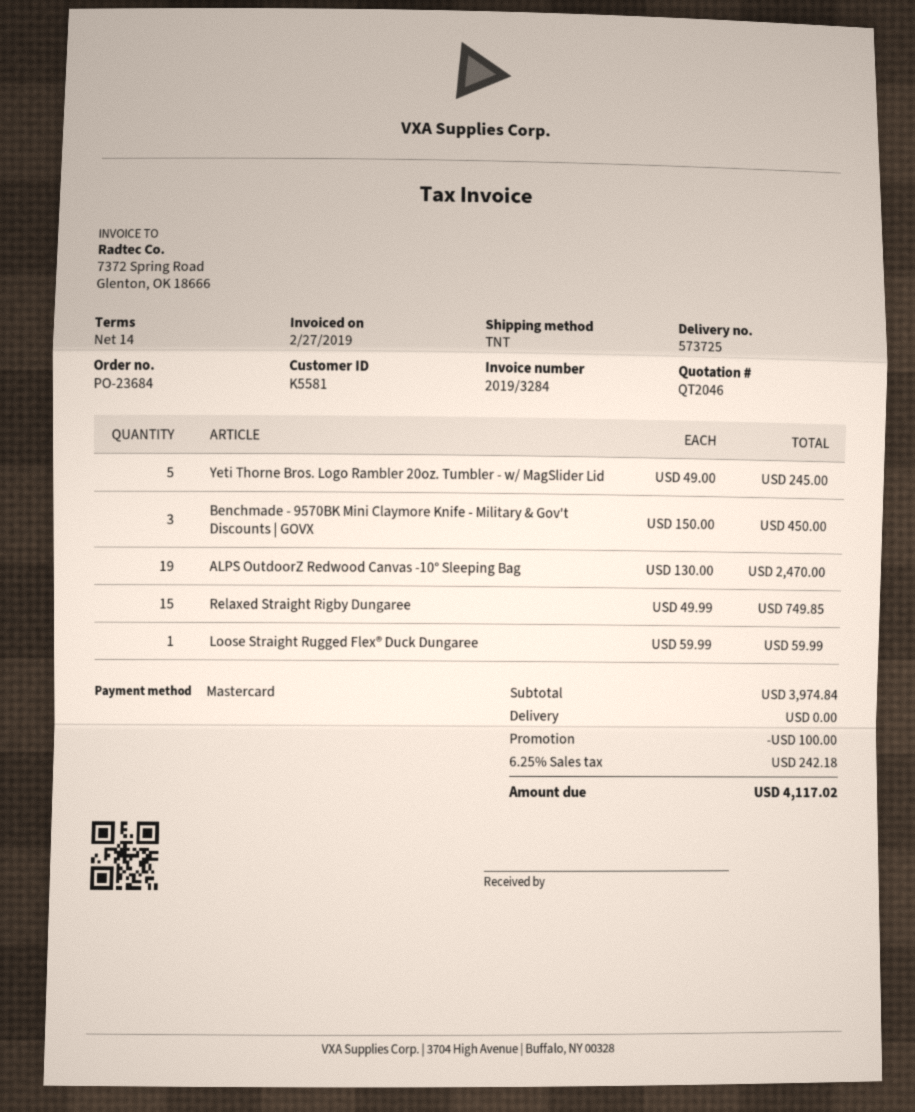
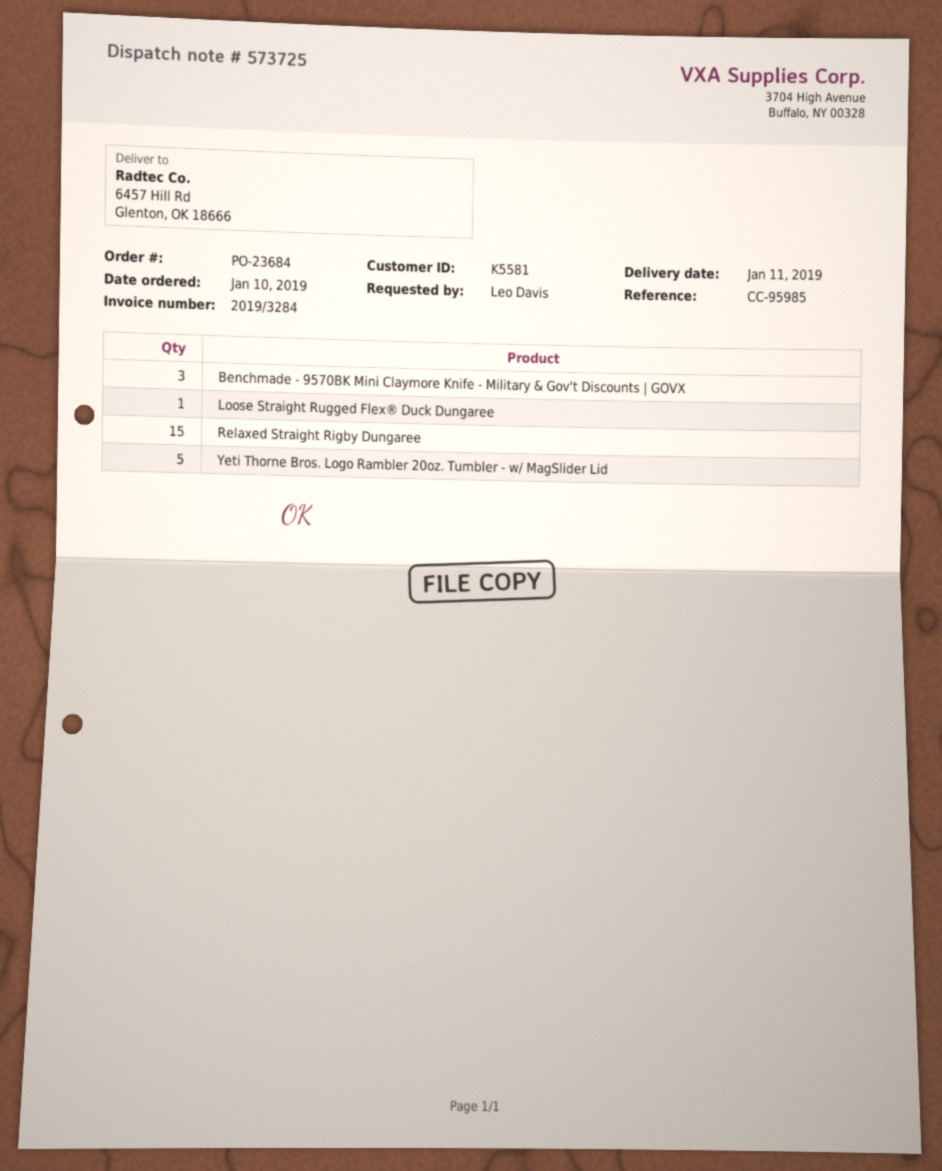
ALPS OutdoorZ Redwood Canvas -10° Sleeping Bag: 19 -> none

